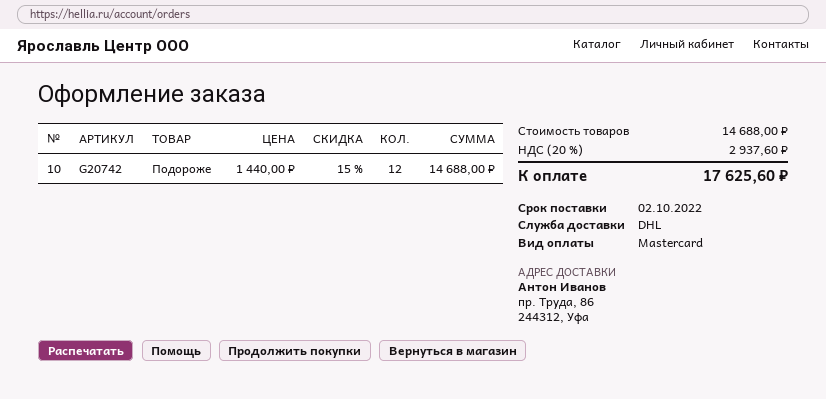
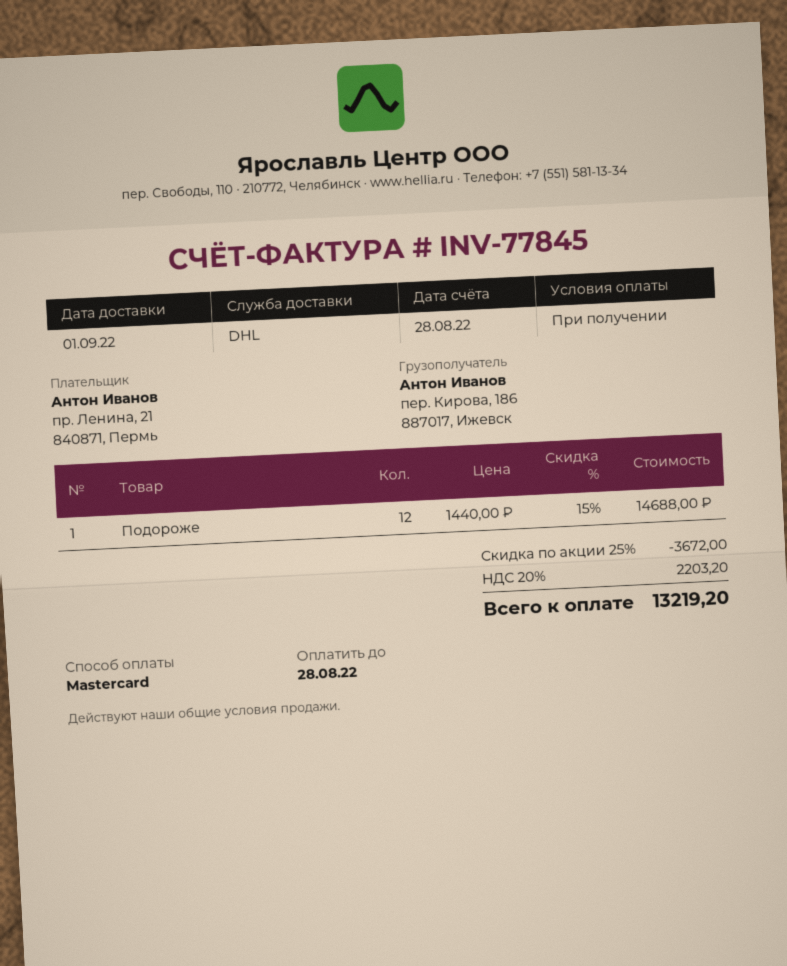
delivery date: 2022-10-02 -> 2022-09-01
ship to: пр. Труда, 86, 244312, Уфа -> пер. Кирова, 186, 887017, Ижевск
discount: none -> 25% = 3672.00
tax: 20% = 2937.60 -> 20% = 2203.20
total: 17625.60 -> 13219.20

